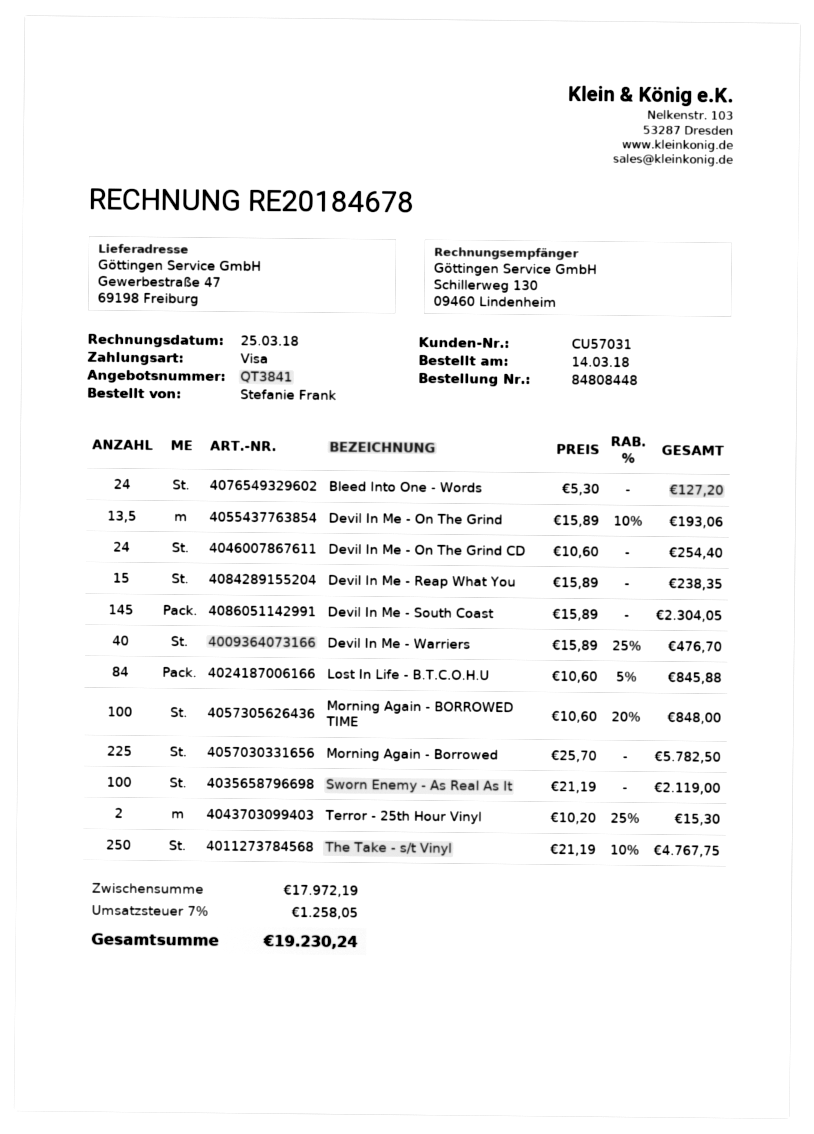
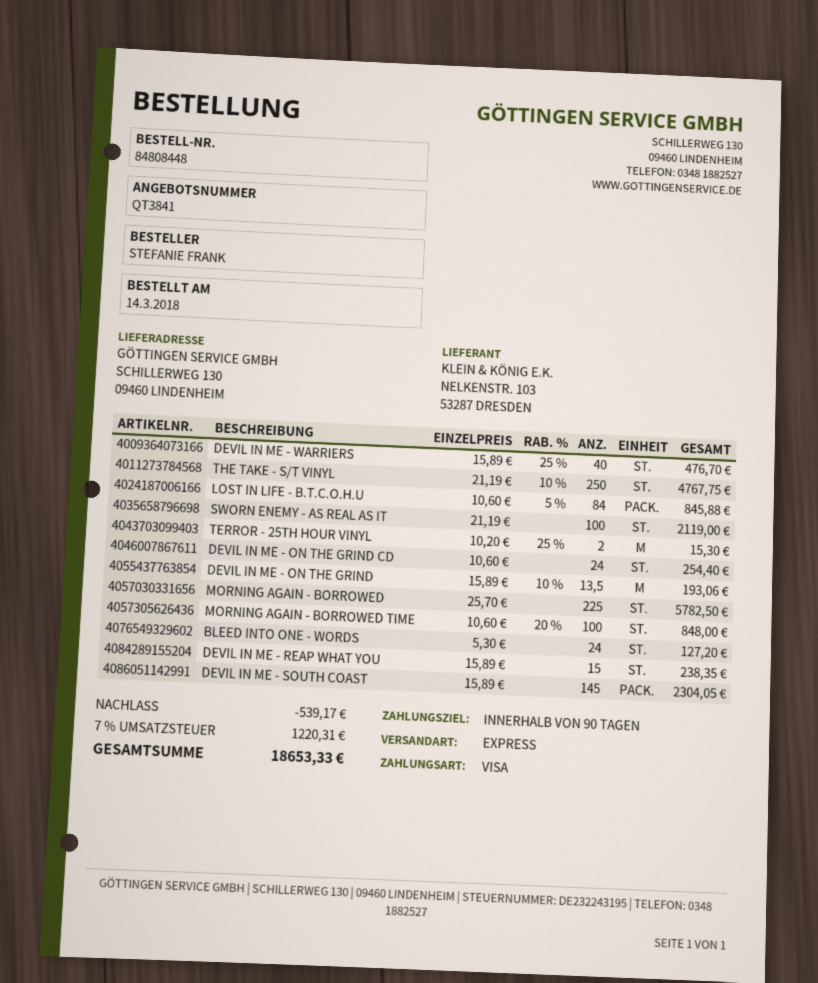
ship to: Gewerbestraße 47, 69198 Freiburg -> SCHILLERWEG 130, 09460 LINDENHEIM
discount: none -> 539.17
tax: 7% = 1258.05 -> 7% = 1220.31
total: 19230.24 -> 18653.33

